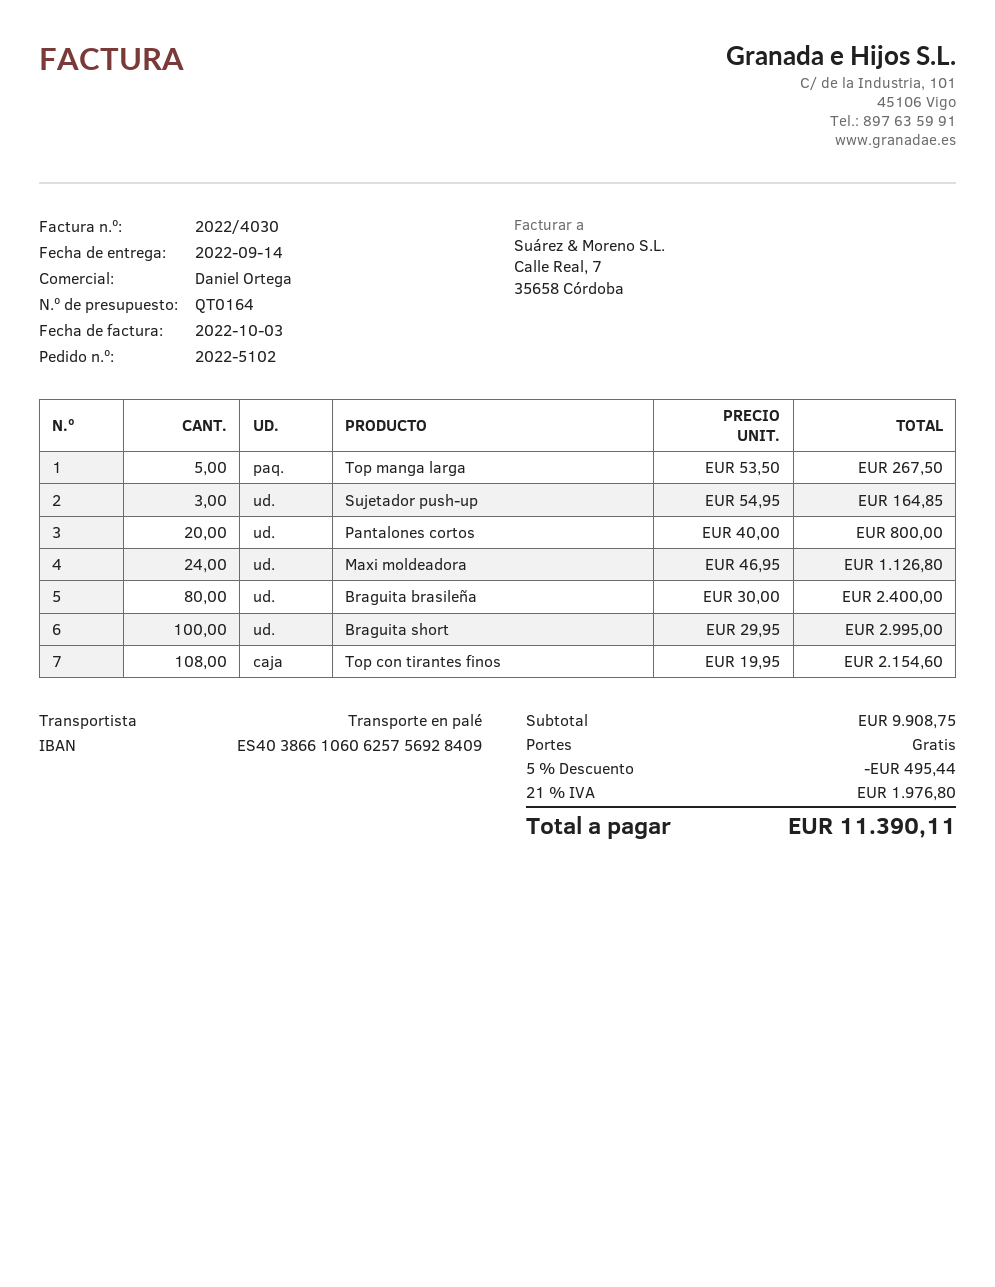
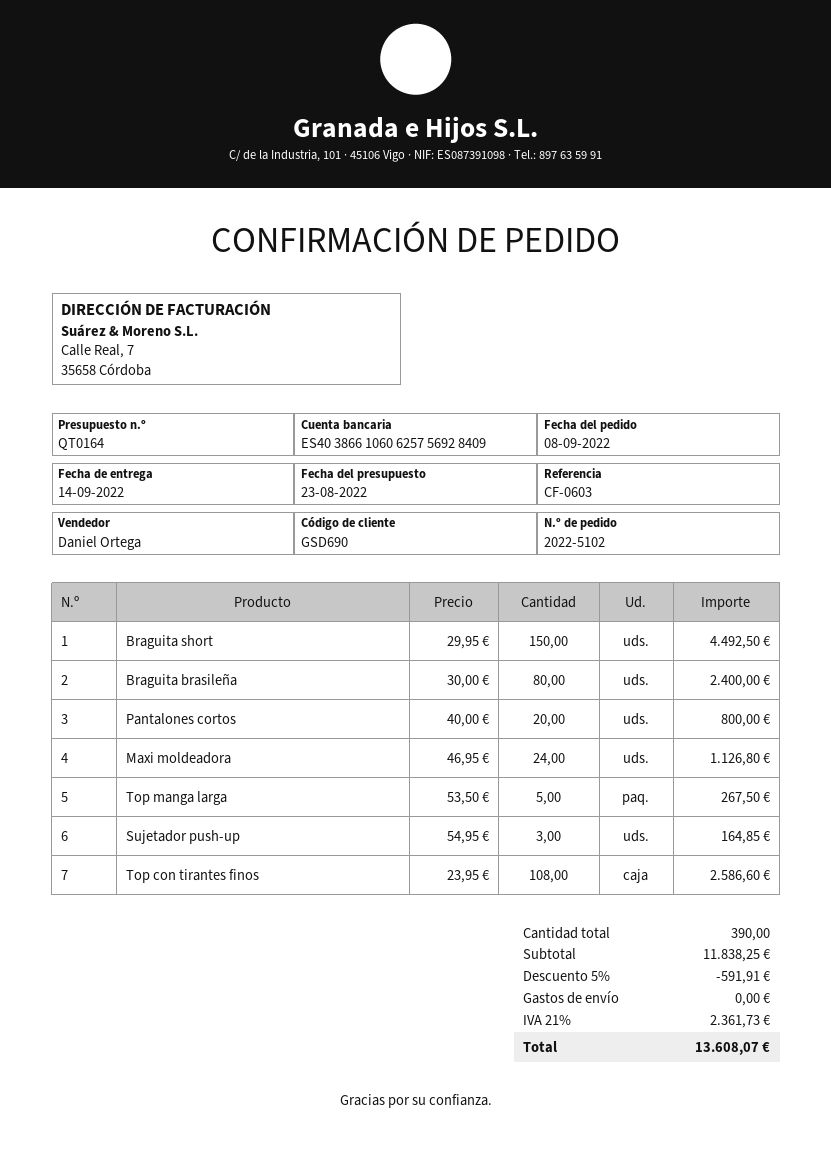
Braguita short: 100 x 29.95 = 2995.00 -> 150 x 29.95 = 4492.50
Top con tirantes finos: 108 x 19.95 = 2154.60 -> 108 x 23.95 = 2586.60
subtotal: 9908.75 -> 11838.25
discount: 5% = 495.44 -> 5% = 591.91
tax: 21% = 1976.80 -> 21% = 2361.73
total: 11390.11 -> 13608.07

